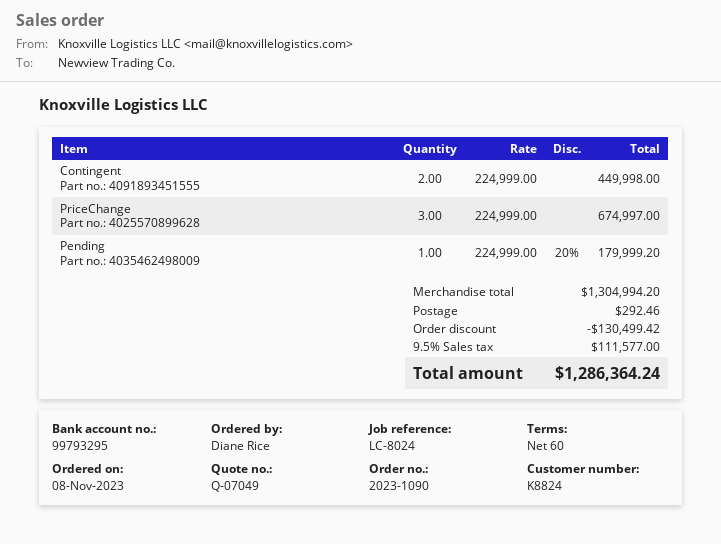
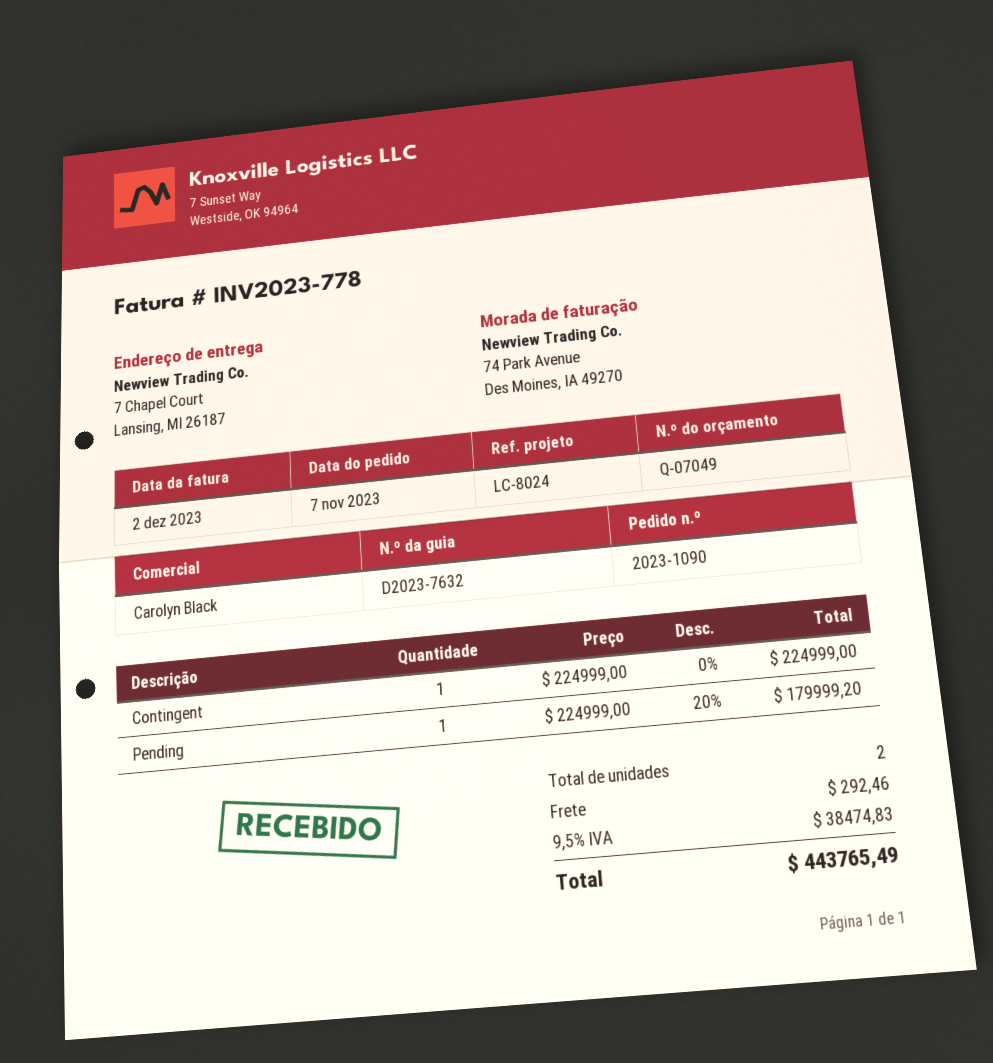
order date: 2023-11-08 -> 2023-11-07
Contingent: 2 x 224999.00 = 449998.00 -> 1 x 224999.00 = 224999.00
PriceChange: 3 x 224999.00 = 674997.00 -> none
discount: 130499.42 -> none
tax: 9.5% = 111577.00 -> 9.5% = 38474.83
total: 1286364.24 -> 443765.49

